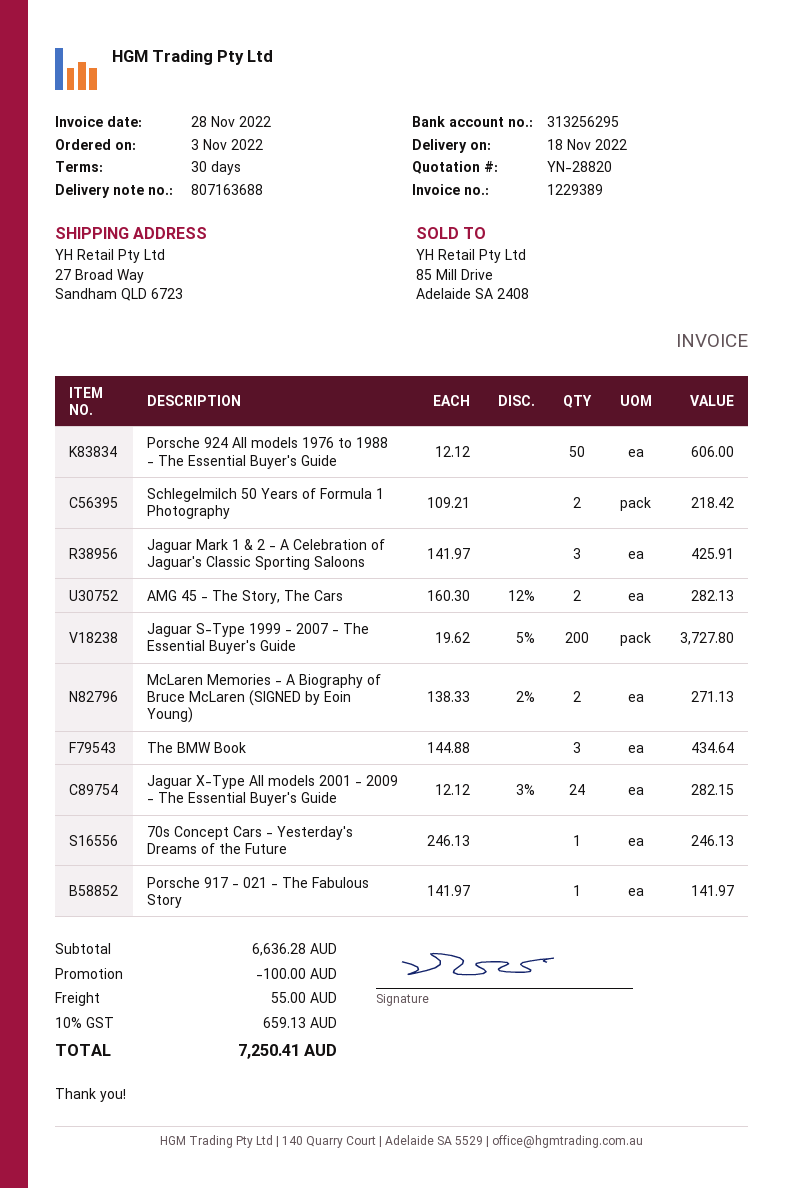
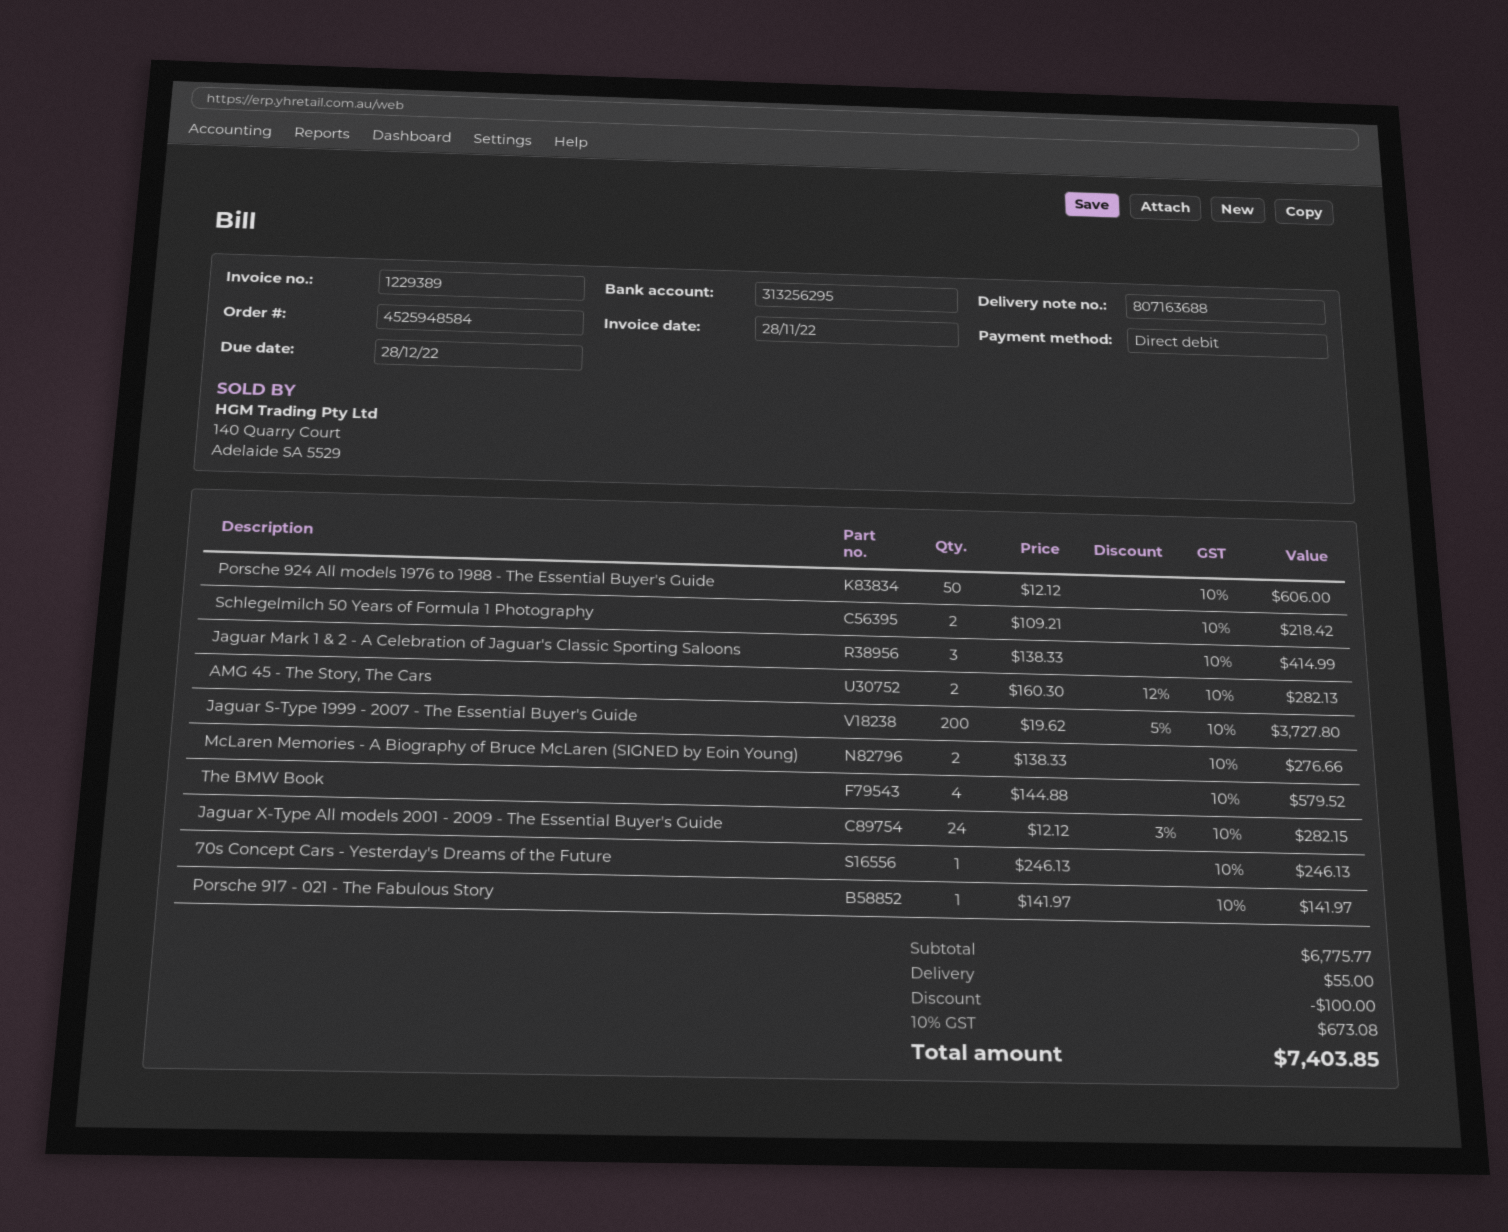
Jaguar Mark 1 & 2 - A Celebration of Jaguar's Classic Sporting Saloons: 3 x 141.97 = 425.91 -> 3 x 138.33 = 414.99
McLaren Memories - A Biography of Bruce McLaren (SIGNED by Eoin Young): 2 x 138.33 - 2% = 271.13 -> 2 x 138.33 = 276.66
The BMW Book: 3 x 144.88 = 434.64 -> 4 x 144.88 = 579.52
subtotal: 6636.28 -> 6775.77
tax: 10% = 659.13 -> 10% = 673.08
total: 7250.41 -> 7403.85

